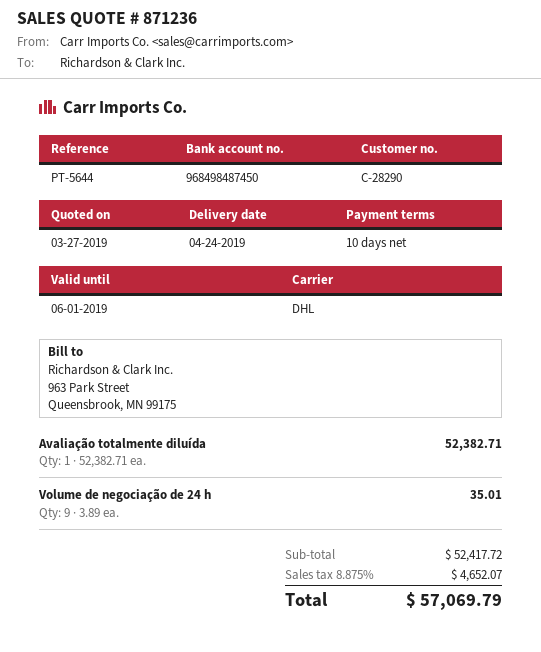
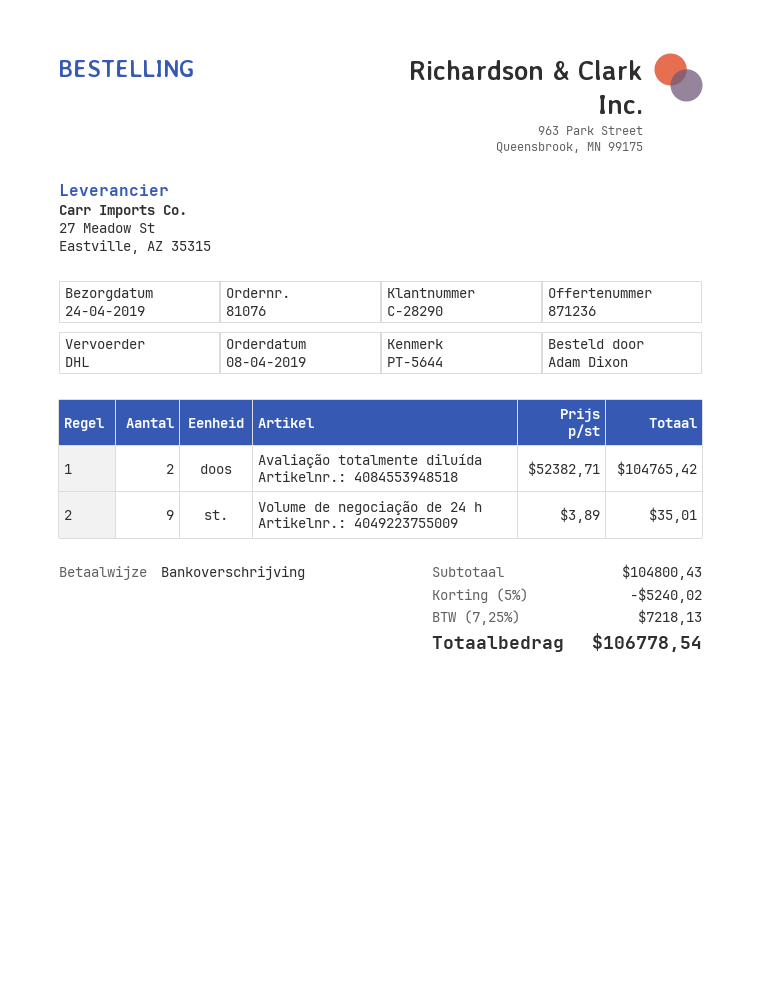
Avaliação totalmente diluída: 1 x 52382.71 = 52382.71 -> 2 x 52382.71 = 104765.42
subtotal: 52417.72 -> 104800.43
discount: none -> 5% = 5240.02
tax: 8.875% = 4652.07 -> 7.25% = 7218.13
total: 57069.79 -> 106778.54

